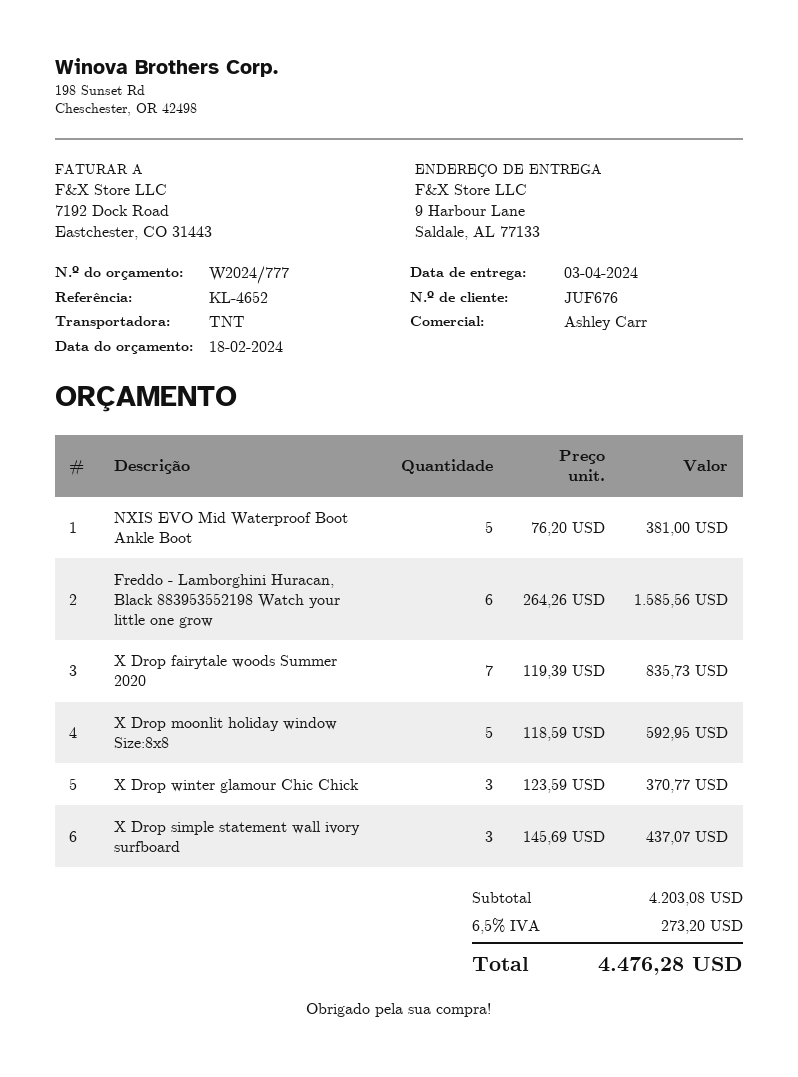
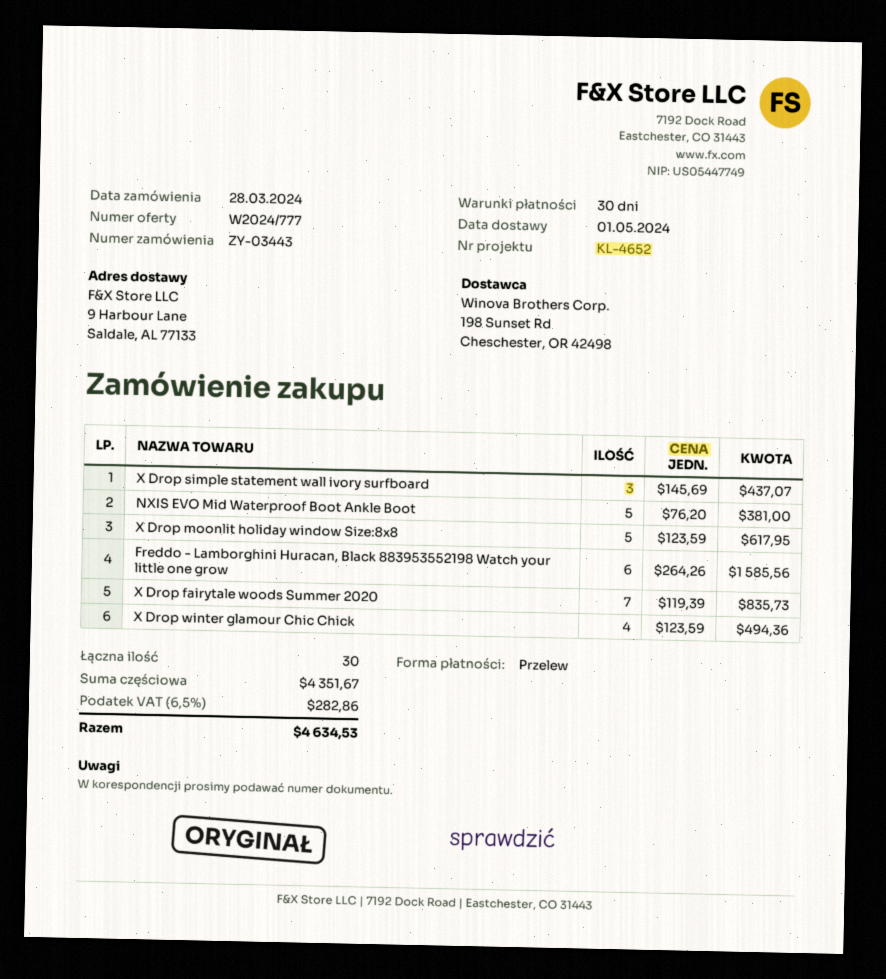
delivery date: 2024-04-03 -> 2024-05-01
X Drop moonlit holiday window Size:8x8: 5 x 118.59 = 592.95 -> 5 x 123.59 = 617.95
X Drop winter glamour Chic Chick: 3 x 123.59 = 370.77 -> 4 x 123.59 = 494.36
subtotal: 4203.08 -> 4351.67
tax: 6.5% = 273.20 -> 6.5% = 282.86
total: 4476.28 -> 4634.53

